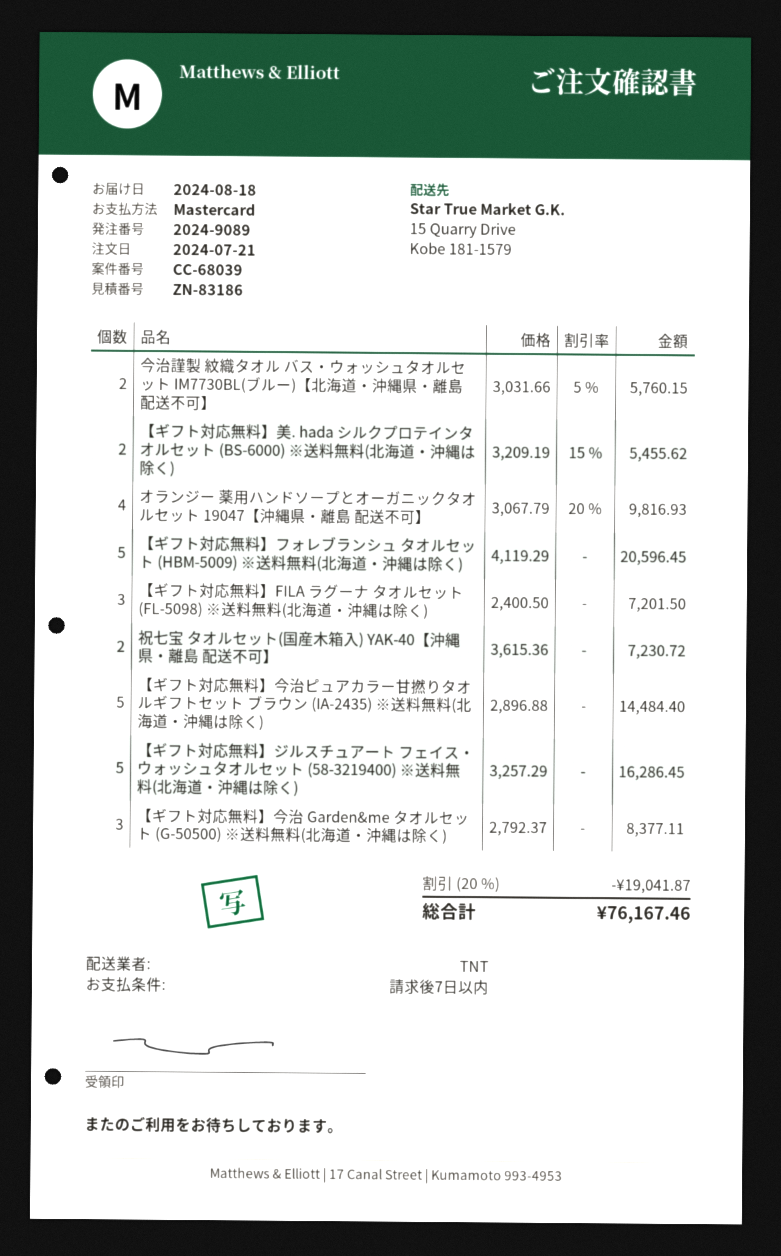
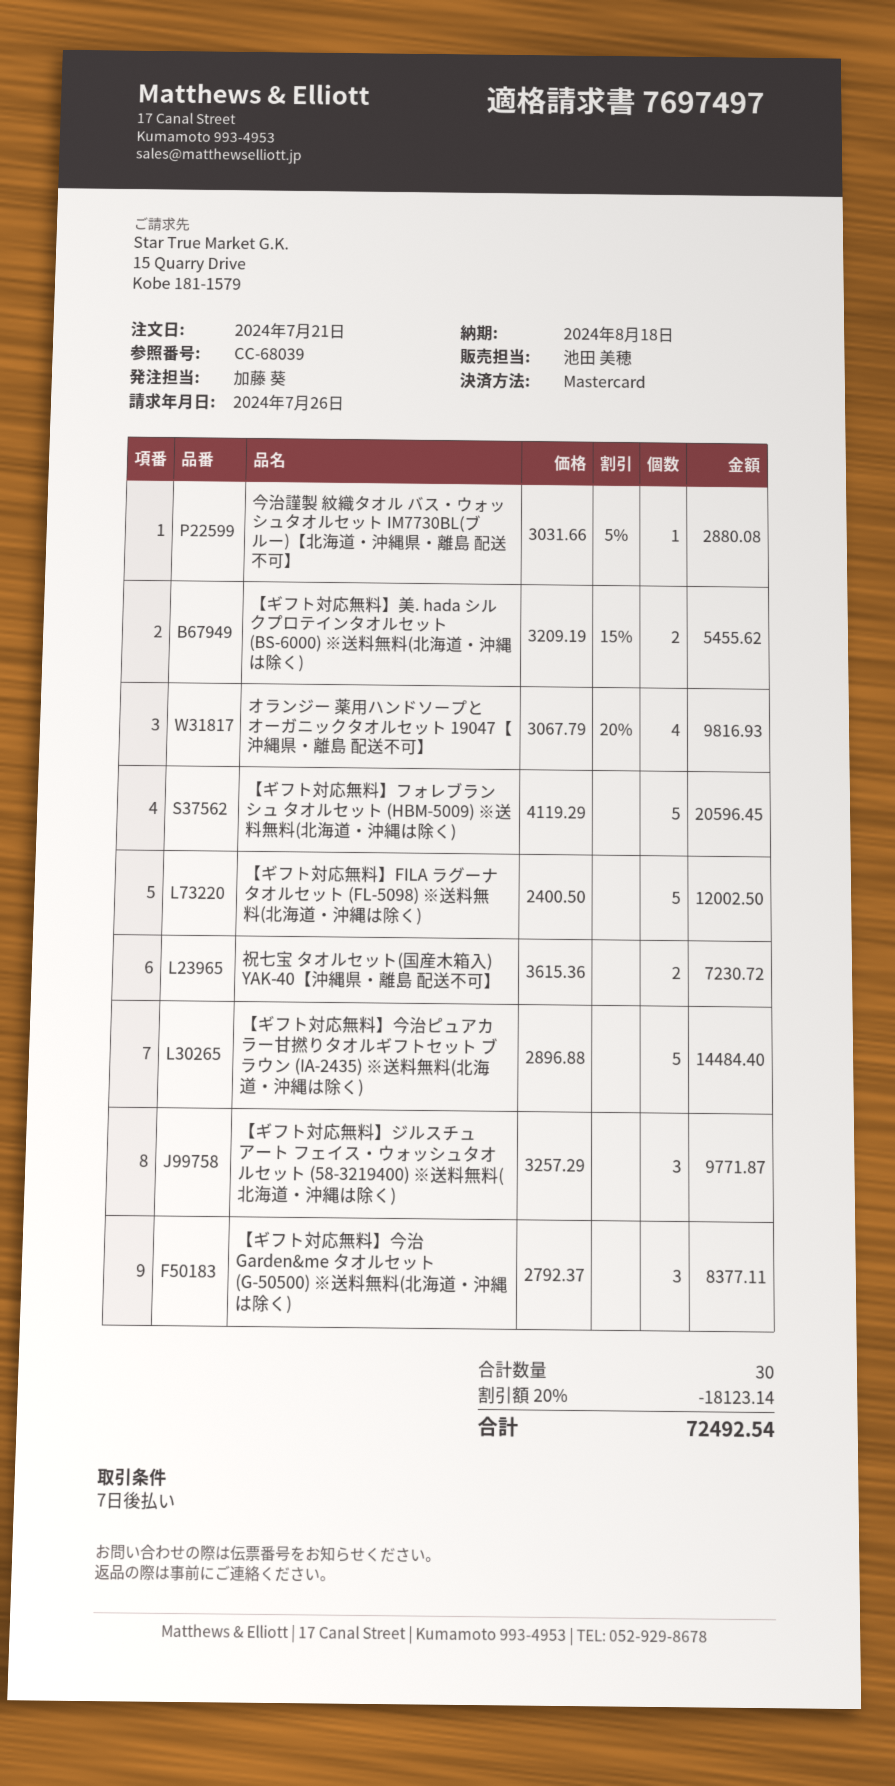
今治謹製 紋織タオル バス・ウォッシュタオルセット IM7730BL(ブルー)【北海道・沖縄県・離島 配送不可】: 2 x 3031.66 - 5% = 5760.15 -> 1 x 3031.66 - 5% = 2880.08
【ギフト対応無料】FILA ラグーナ タオルセット (FL-5098) ※送料無料(北海道・沖縄は除く): 3 x 2400.50 = 7201.50 -> 5 x 2400.50 = 12002.50
【ギフト対応無料】ジルスチュアート フェイス・ウォッシュタオルセット (58-3219400) ※送料無料(北海道・沖縄は除く): 5 x 3257.29 = 16286.45 -> 3 x 3257.29 = 9771.87
discount: 20% = 19041.87 -> 20% = 18123.14
total: 76167.46 -> 72492.54

